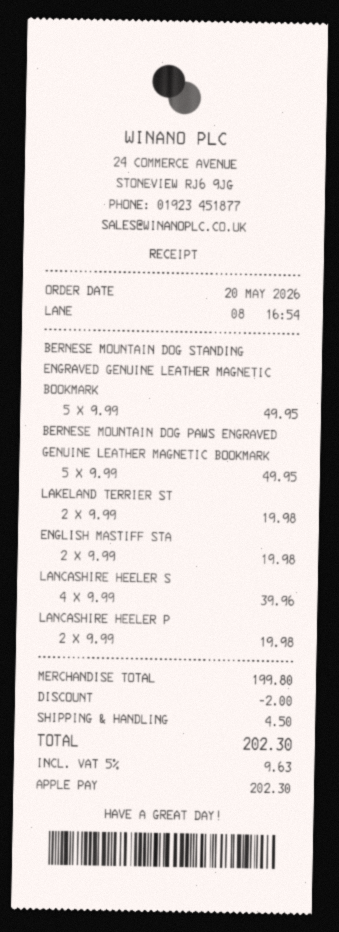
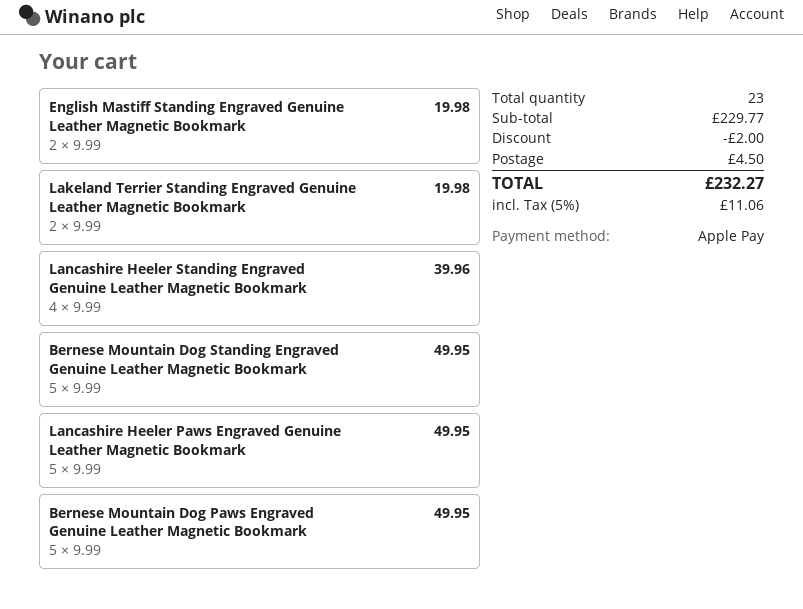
LANCASHIRE HEELER P: 2 x 9.99 = 19.98 -> 5 x 9.99 = 49.95
subtotal: 199.80 -> 229.77
tax: 5% = 9.63 -> 5% = 11.06
total: 202.30 -> 232.27

